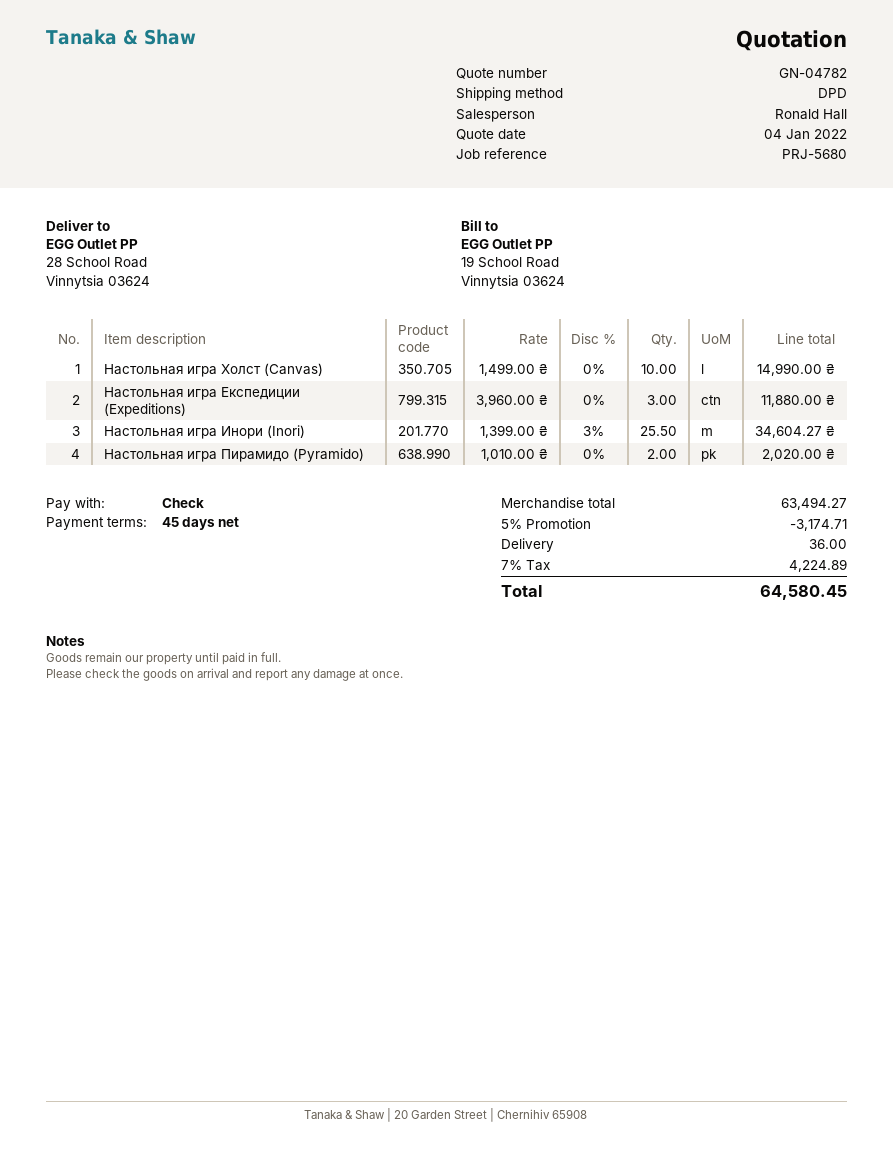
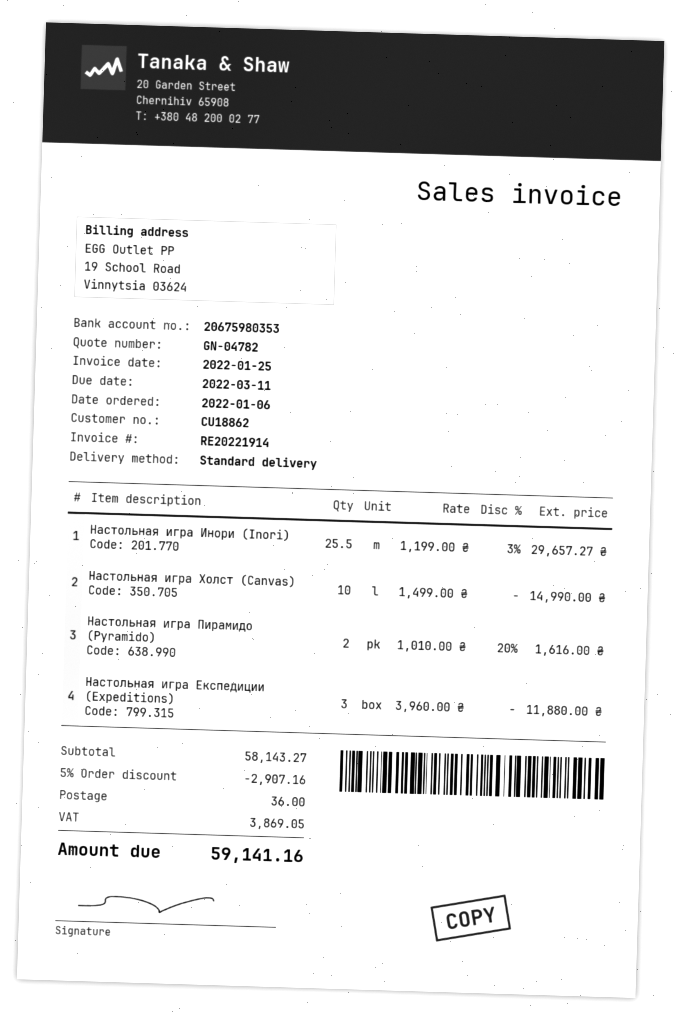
shipping method: DPD -> standard
Настольная игра Инори (Inori): 25.5 x 1399.00 - 3% = 34604.27 -> 25.5 x 1199.00 - 3% = 29657.27
Настольная игра Пирамидо (Pyramido): 2 x 1010.00 = 2020.00 -> 2 x 1010.00 - 20% = 1616.00
subtotal: 63494.27 -> 58143.27
discount: 5% = 3174.71 -> 5% = 2907.16
tax: 4224.89 -> 3869.05
total: 64580.45 -> 59141.16

